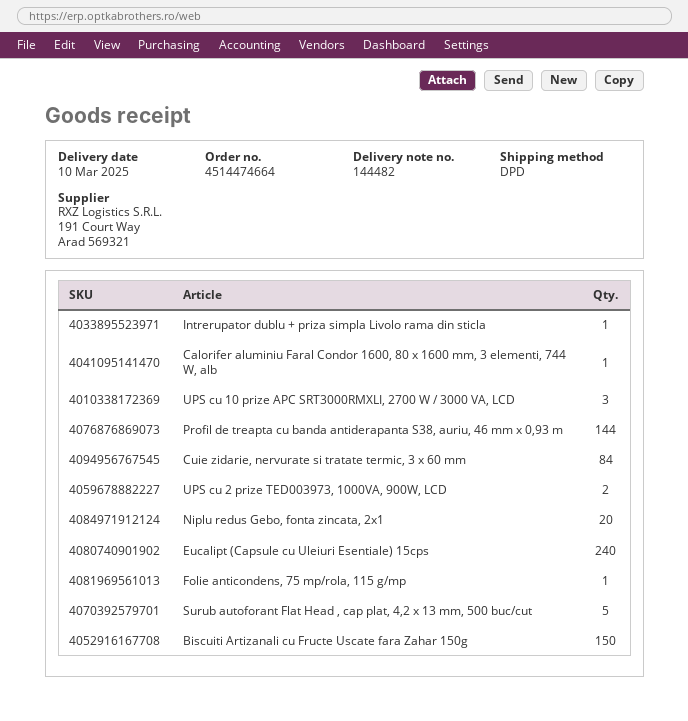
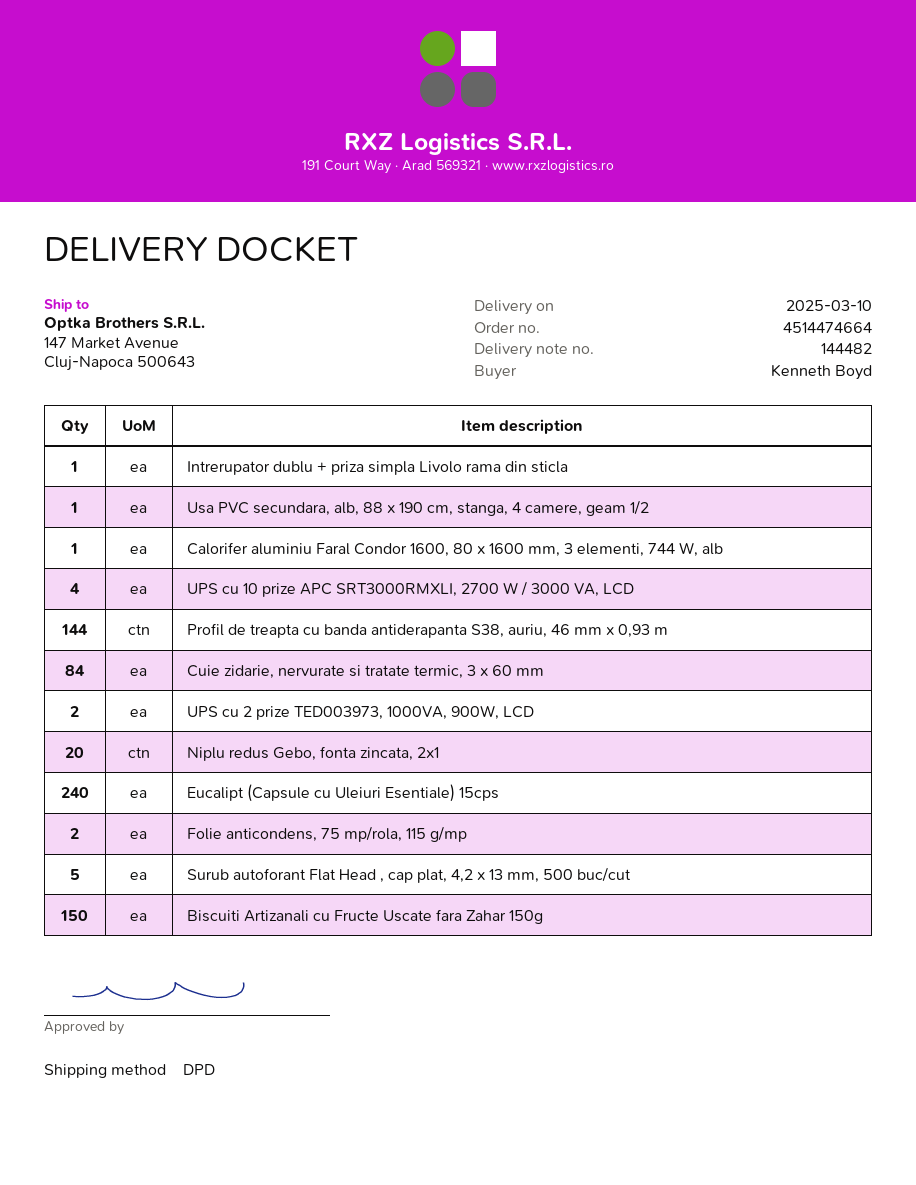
UPS cu 10 prize APC SRT3000RMXLI, 2700 W / 3000 VA, LCD: 3 -> 4
Folie anticondens, 75 mp/rola, 115 g/mp: 1 -> 2
Usa PVC secundara, alb, 88 x 190 cm, stanga, 4 camere, geam 1/2: none -> 1

